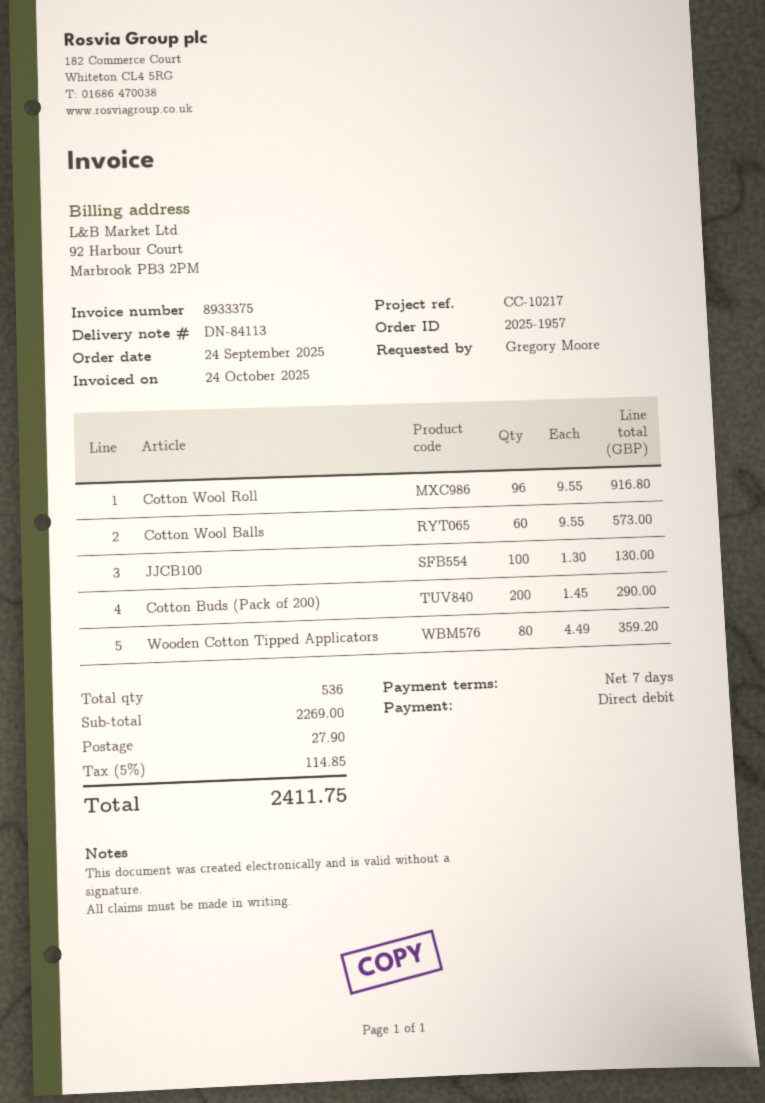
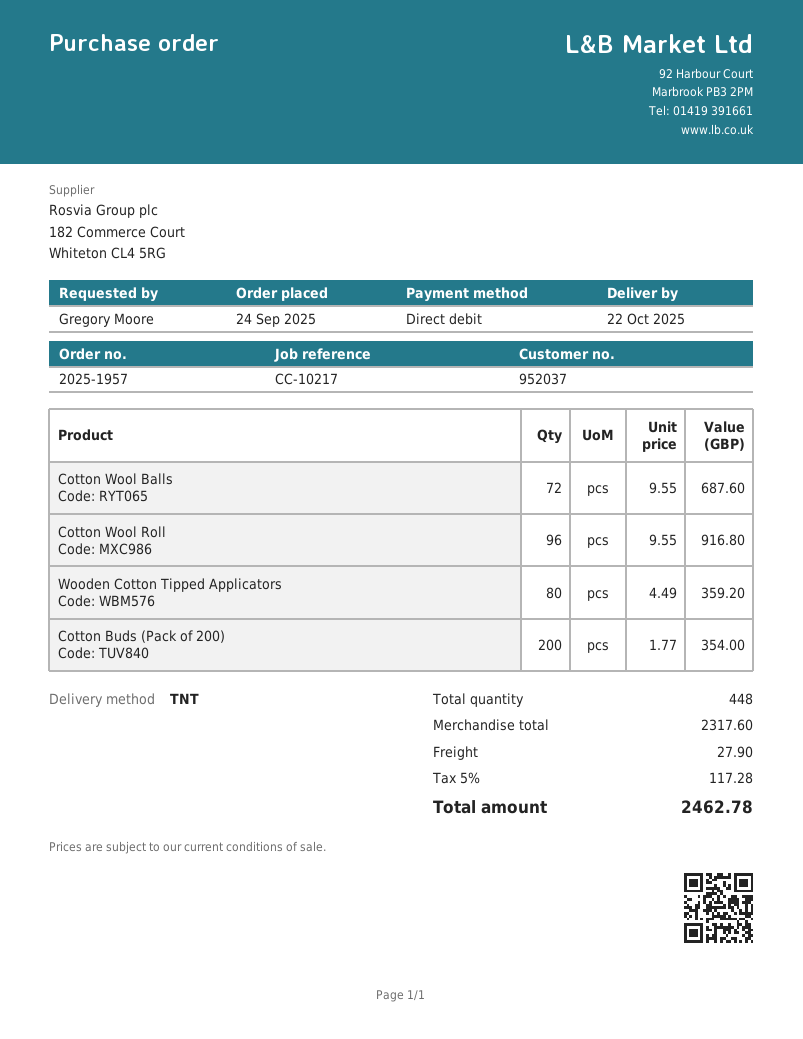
Cotton Wool Balls: 60 x 9.55 = 573.00 -> 72 x 9.55 = 687.60
JJCB100: 100 x 1.30 = 130.00 -> none
Cotton Buds (Pack of 200): 200 x 1.45 = 290.00 -> 200 x 1.77 = 354.00
total quantity: 536 -> 448
subtotal: 2269.00 -> 2317.60
tax: 5% = 114.85 -> 5% = 117.28
total: 2411.75 -> 2462.78

